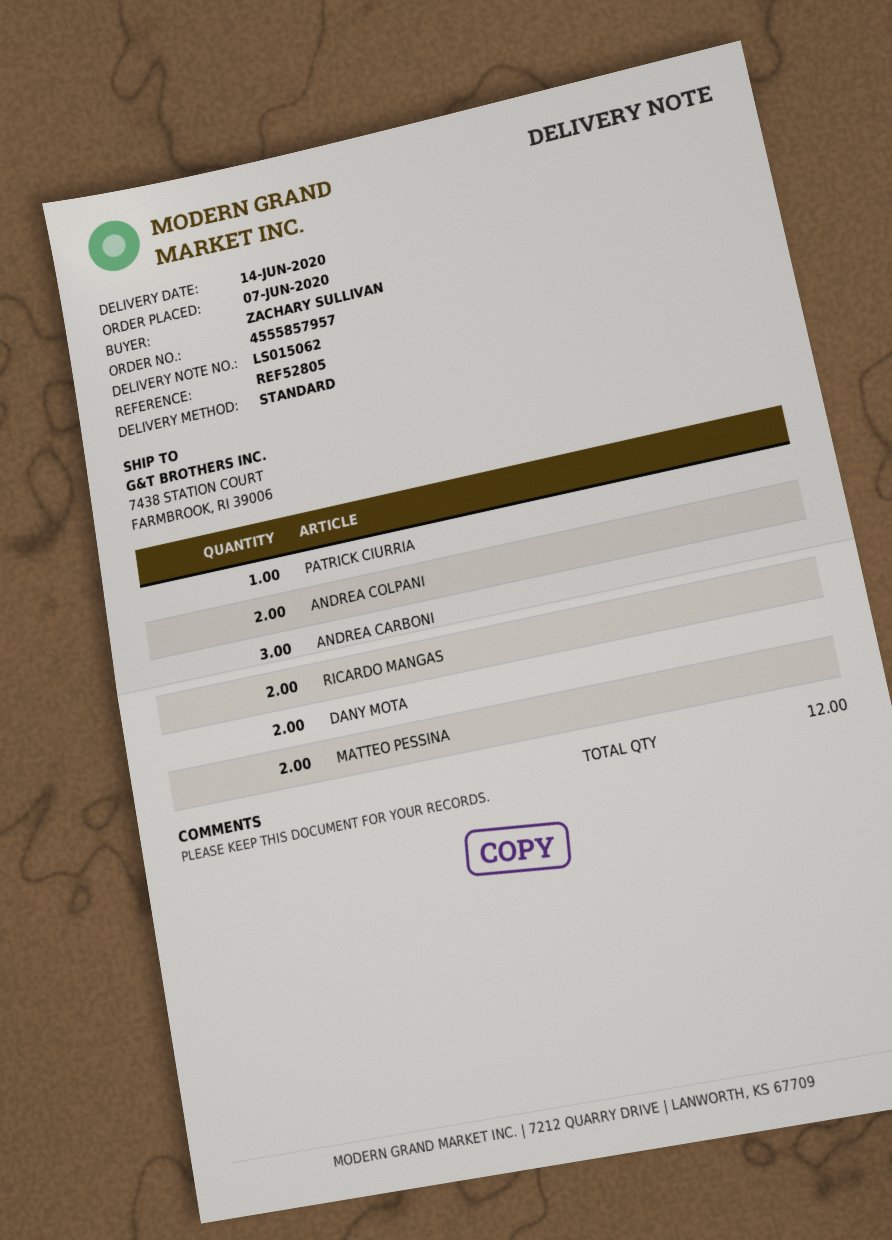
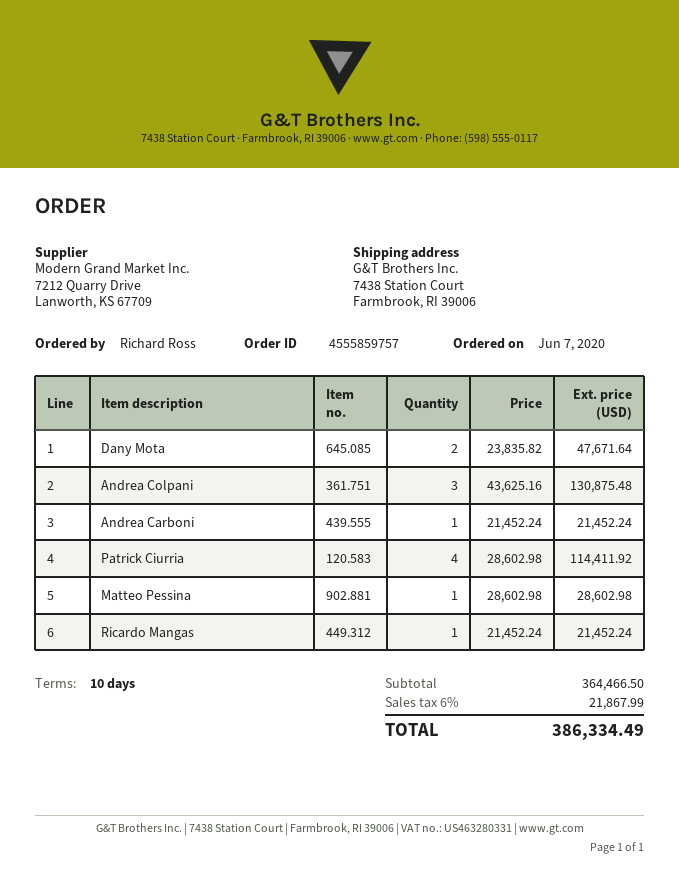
order number: 4555857957 -> 4555859757
ordered by: ZACHARY SULLIVAN -> Richard Ross
PATRICK CIURRIA: 1 -> 4
ANDREA COLPANI: 2 -> 3
ANDREA CARBONI: 3 -> 1
RICARDO MANGAS: 2 -> 1
MATTEO PESSINA: 2 -> 1

